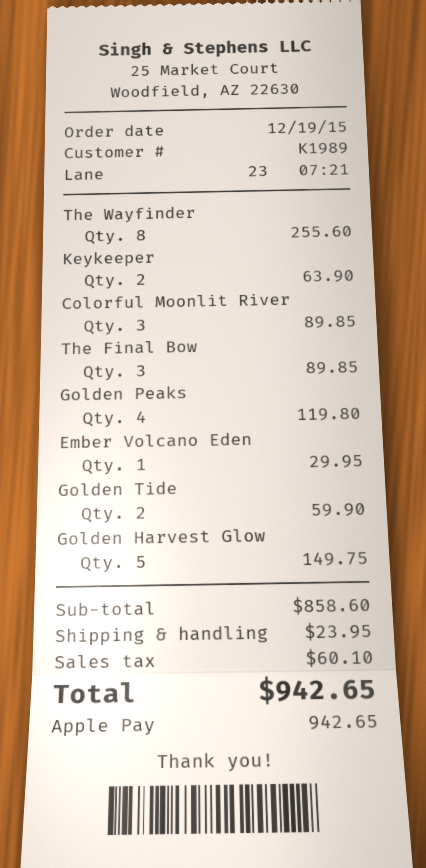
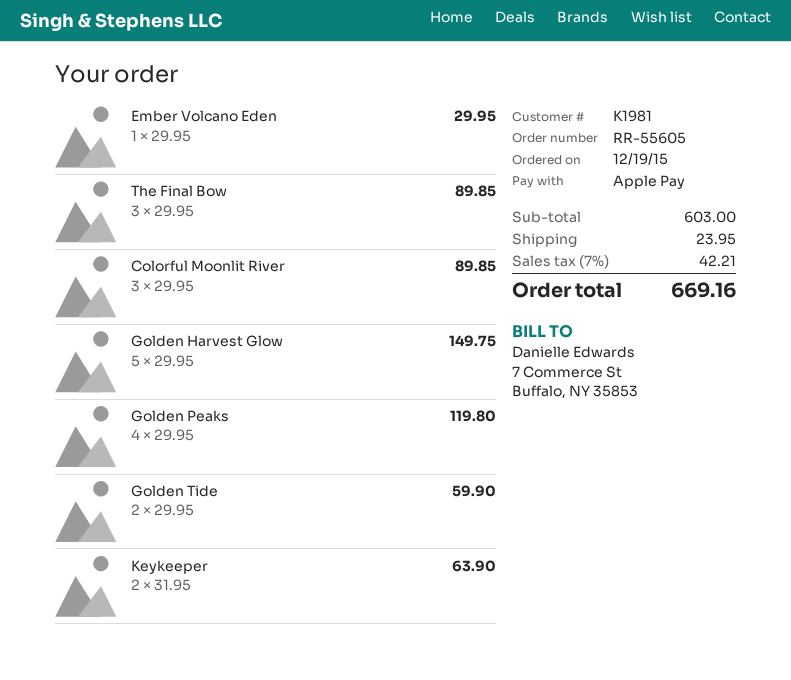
customer number: K1989 -> K1981
The Wayfinder: 8 for 255.60 -> none
subtotal: 858.60 -> 603.00
tax: 60.10 -> 42.21
total: 942.65 -> 669.16

